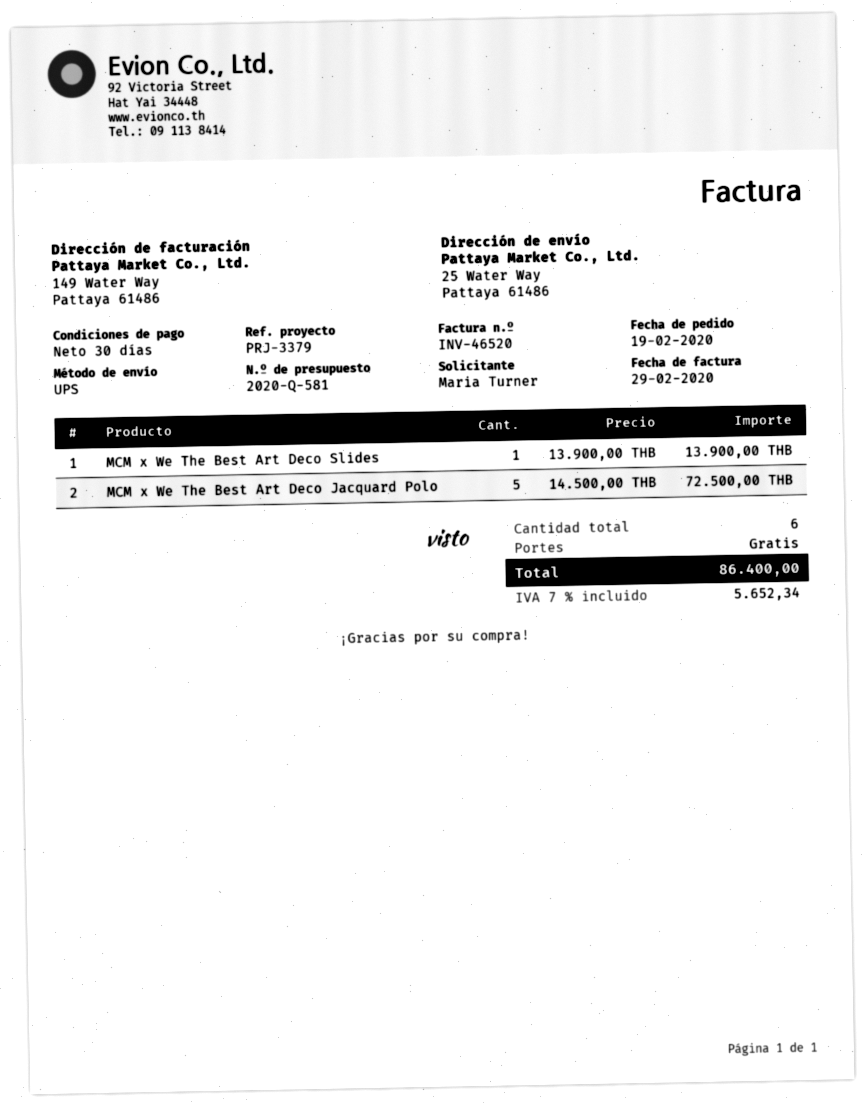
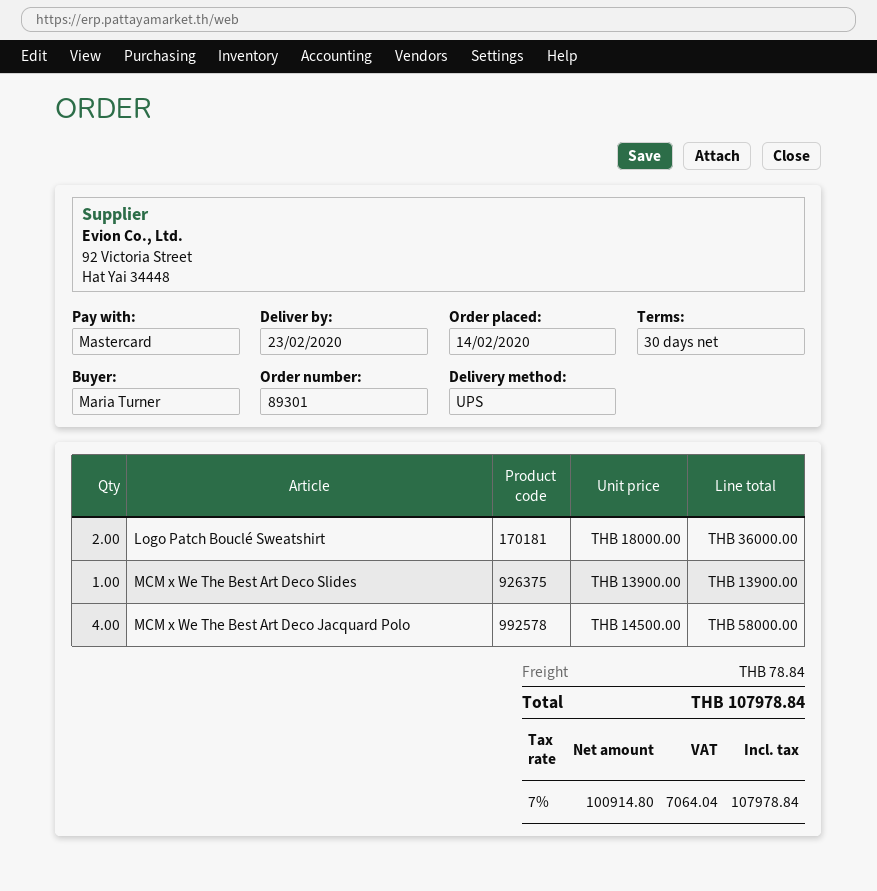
order date: 2020-02-19 -> 2020-02-14
MCM x We The Best Art Deco Jacquard Polo: 5 x 14500.00 = 72500.00 -> 4 x 14500.00 = 58000.00
Logo Patch Bouclé Sweatshirt: none -> 2 x 18000.00 = 36000.00
shipping: 0.00 -> 78.84
tax: 7% = 5652.34 -> 7% = 7064.04
total: 86400.00 -> 107978.84

